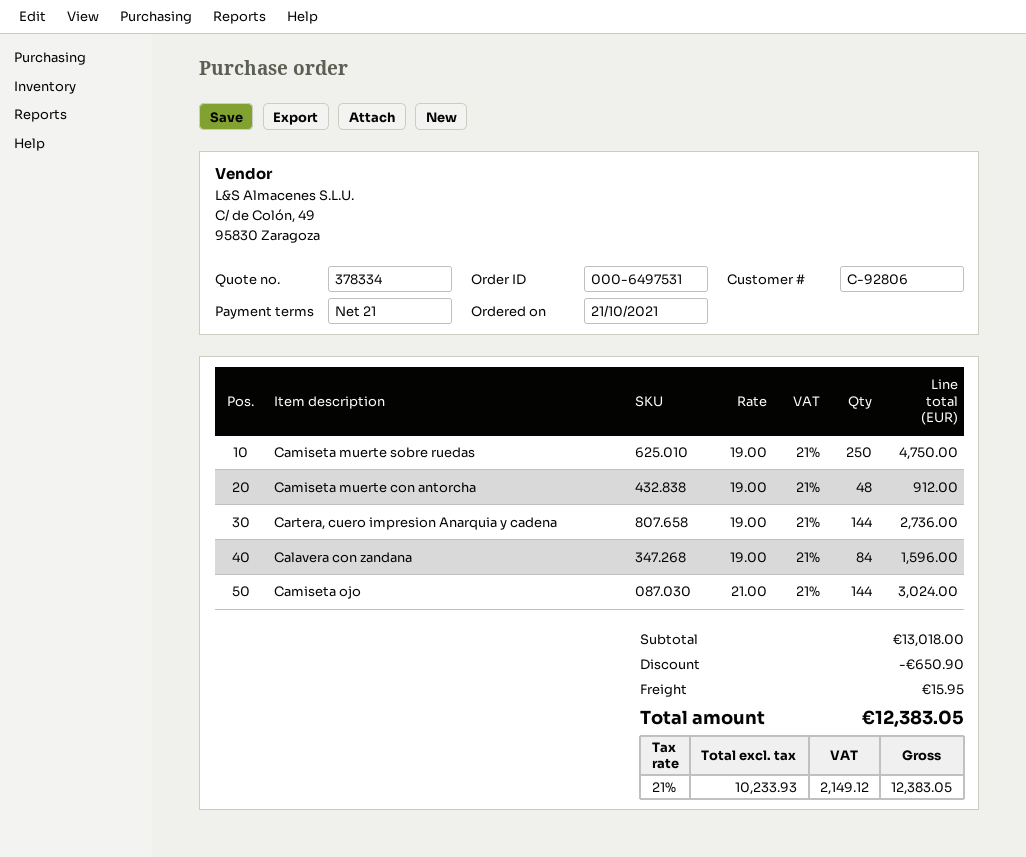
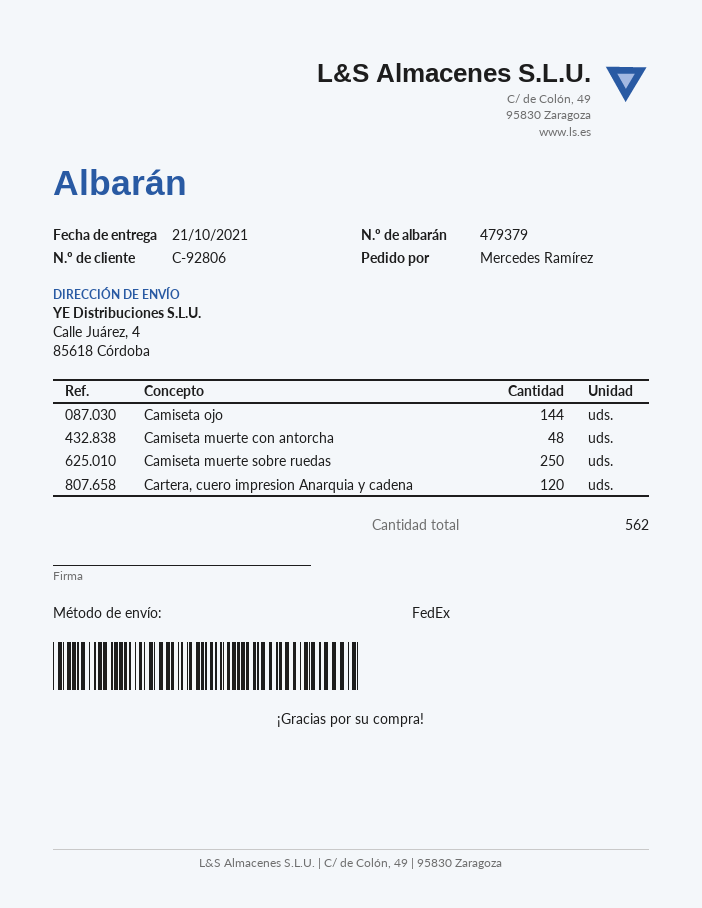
Cartera, cuero impresion Anarquia y cadena: 144 -> 120
Calavera con zandana: 84 -> none

